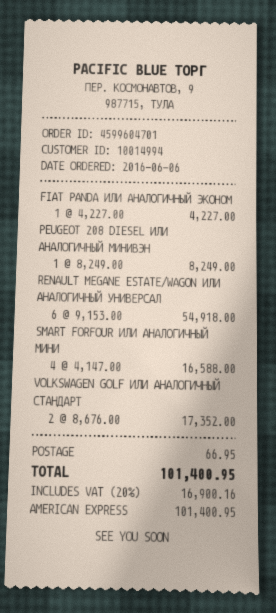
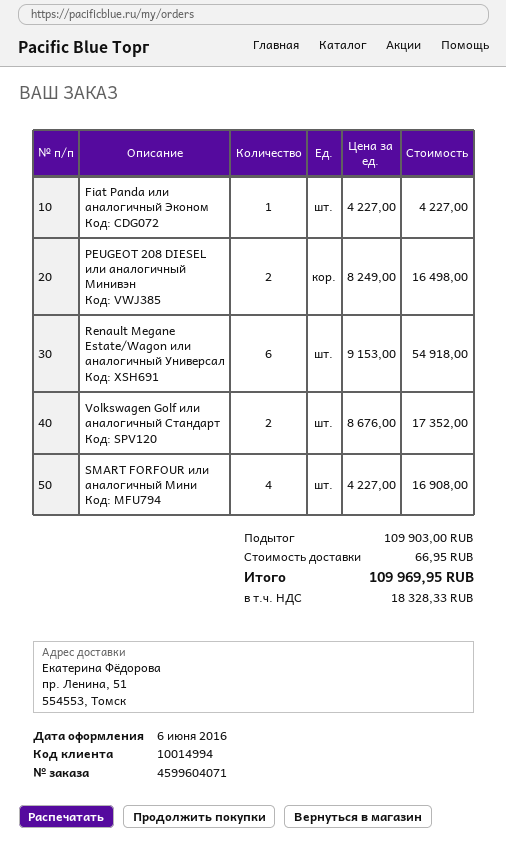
order number: 4599604701 -> 4599604071
PEUGEOT 208 DIESEL ИЛИ АНАЛОГИЧНЫЙ МИНИВЭН: 1 x 8249.00 = 8249.00 -> 2 x 8249.00 = 16498.00
SMART FORFOUR ИЛИ АНАЛОГИЧНЫЙ МИНИ: 4 x 4147.00 = 16588.00 -> 4 x 4227.00 = 16908.00
tax: 16900.16 -> 18328.33
total: 101400.95 -> 109969.95

